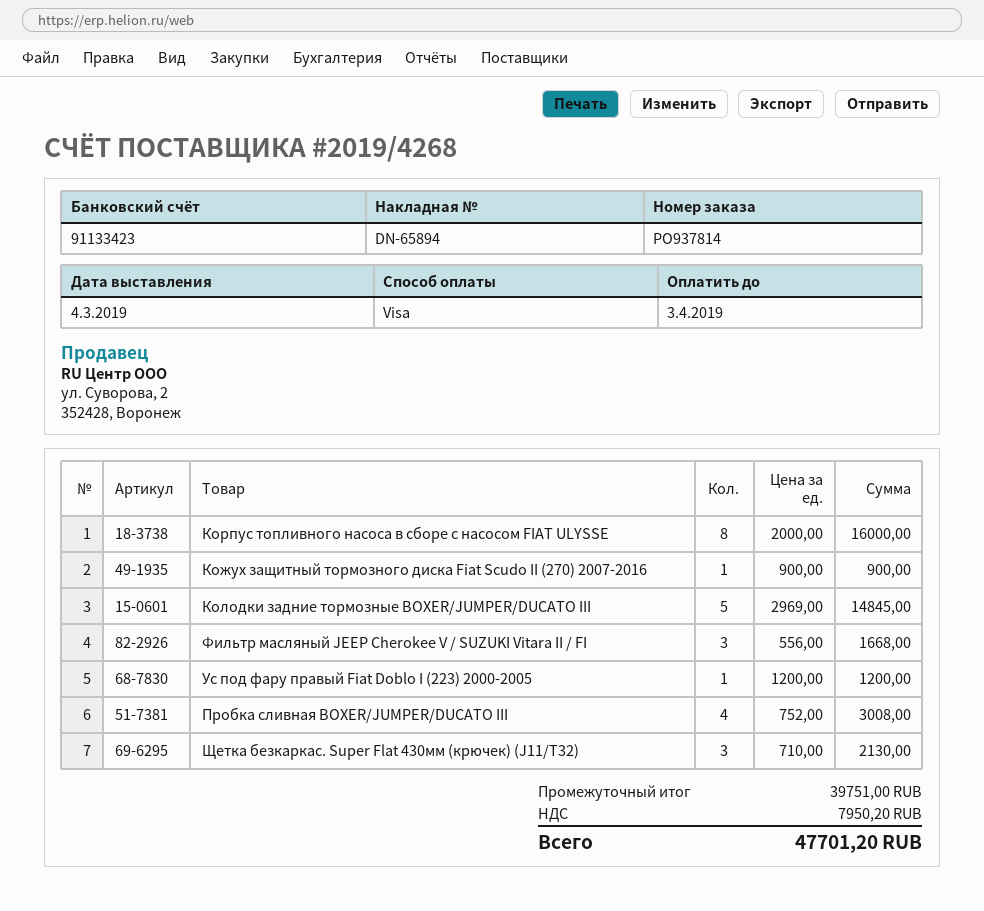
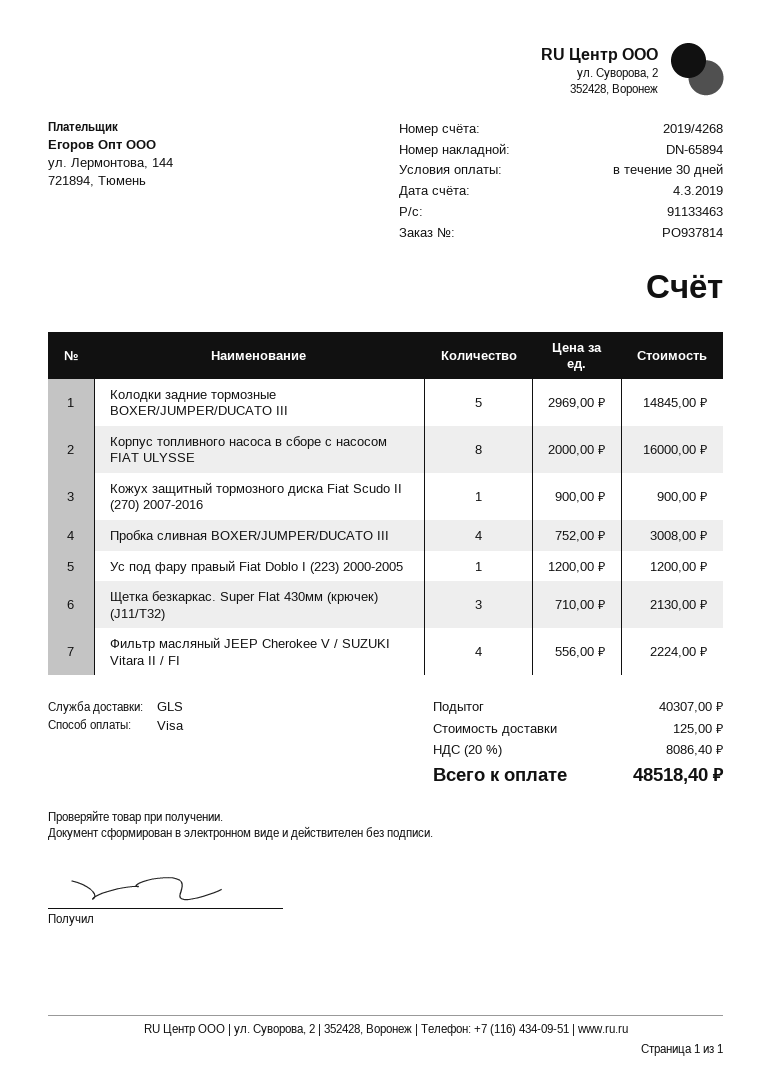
bank account: 91133423 -> 91133463
Фильтр масляный JEEP Cherokee V / SUZUKI Vitara II / FI: 3 x 556.00 = 1668.00 -> 4 x 556.00 = 2224.00
subtotal: 39751.00 -> 40307.00
shipping: none -> 125.00
tax: 7950.20 -> 8086.40
total: 47701.20 -> 48518.40

